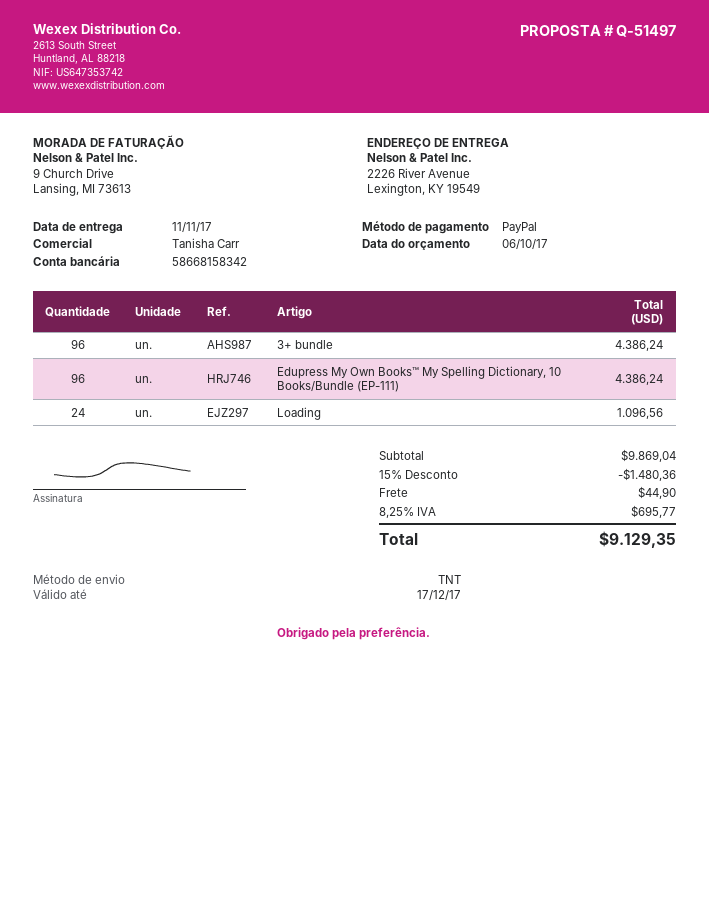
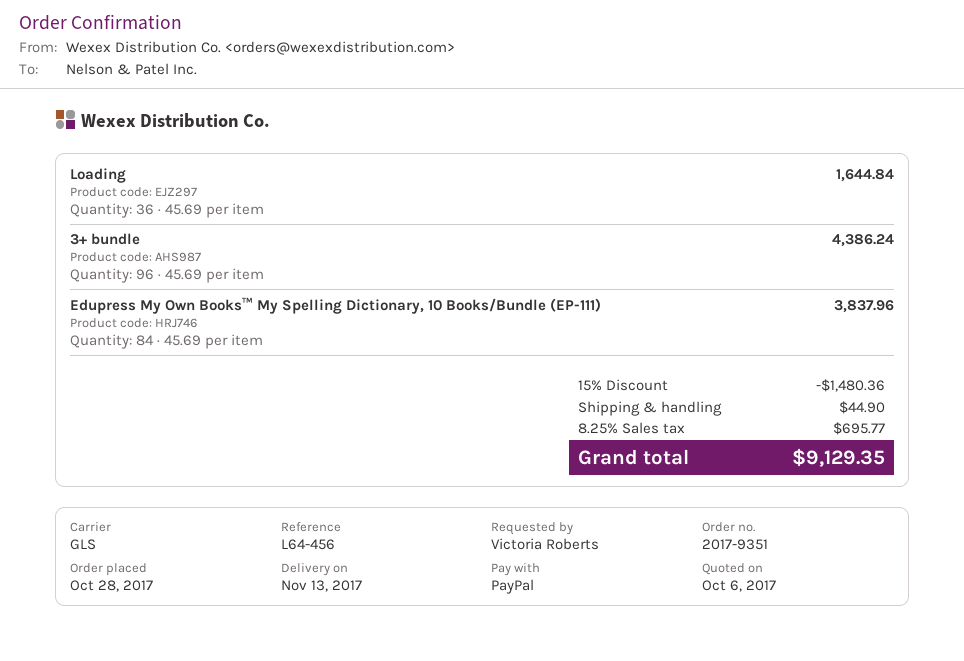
delivery date: 2017-11-11 -> 2017-11-13
shipping method: TNT -> GLS
Edupress My Own Books™ My Spelling Dictionary, 10 Books/Bundle (EP-111): 96 for 4386.24 -> 84 for 3837.96
Loading: 24 for 1096.56 -> 36 for 1644.84

